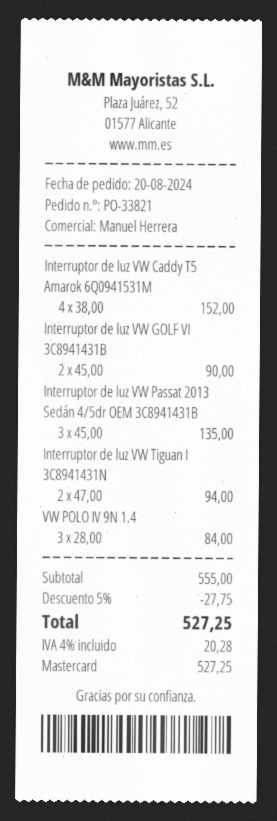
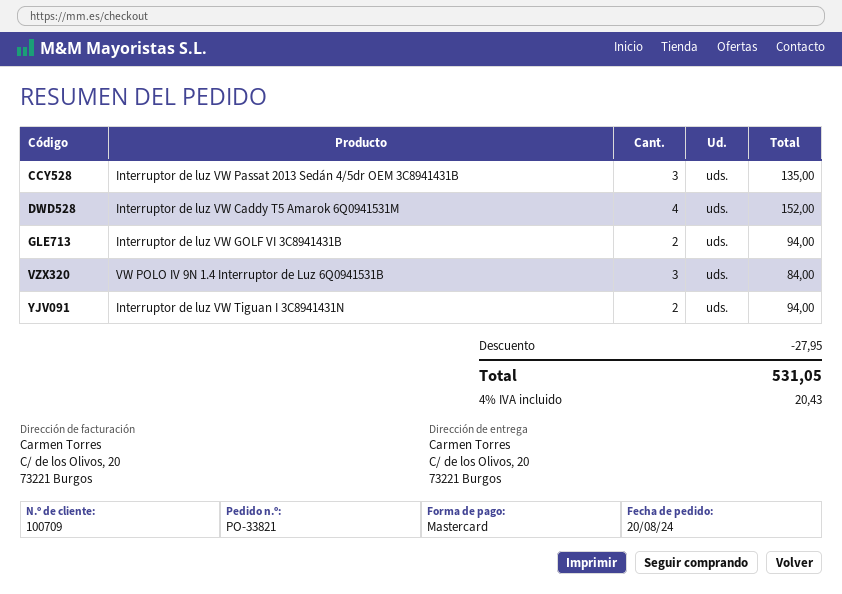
Interruptor de luz VW GOLF VI 3C8941431B: 2 for 90.00 -> 2 for 94.00
discount: 27.75 -> 27.95
tax: 4% = 20.28 -> 4% = 20.43
total: 527.25 -> 531.05

